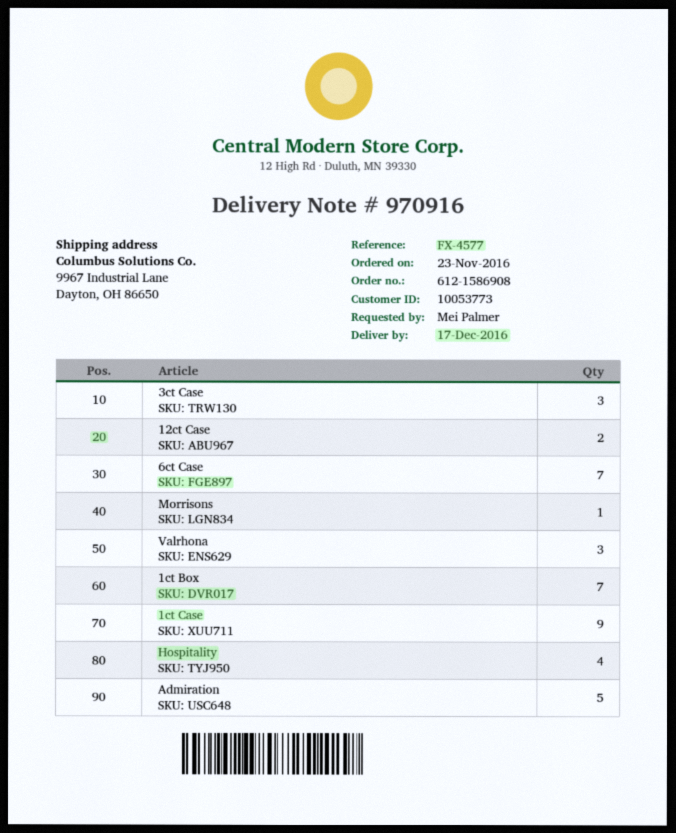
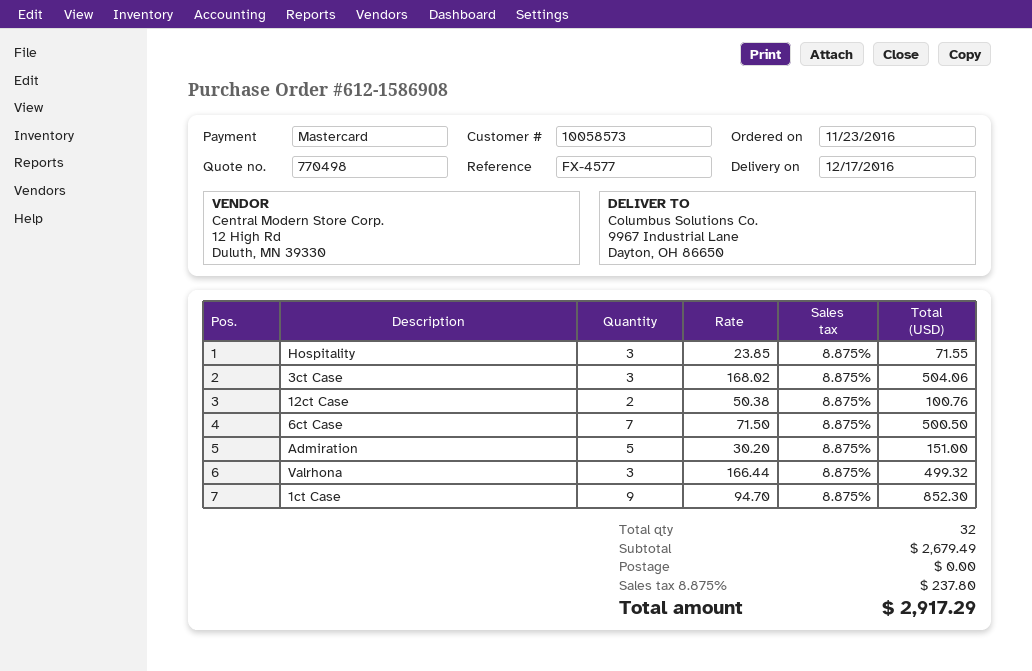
customer number: 10053773 -> 10058573
Morrisons: 1 -> none
1ct Box: 7 -> none
Hospitality: 4 -> 3

